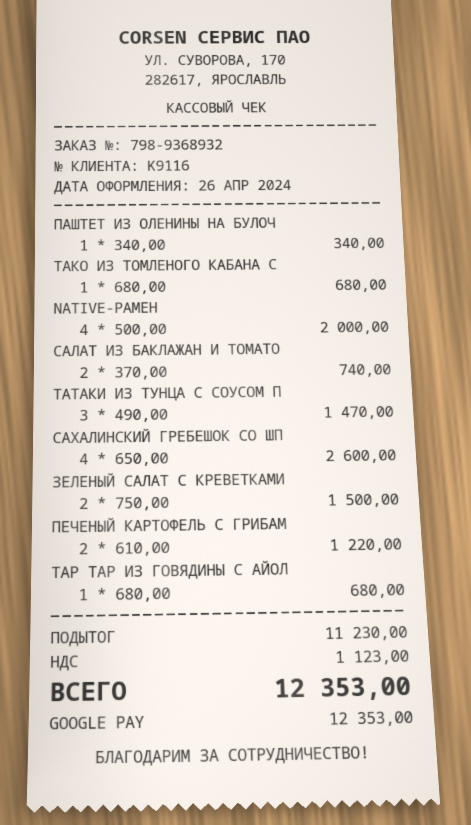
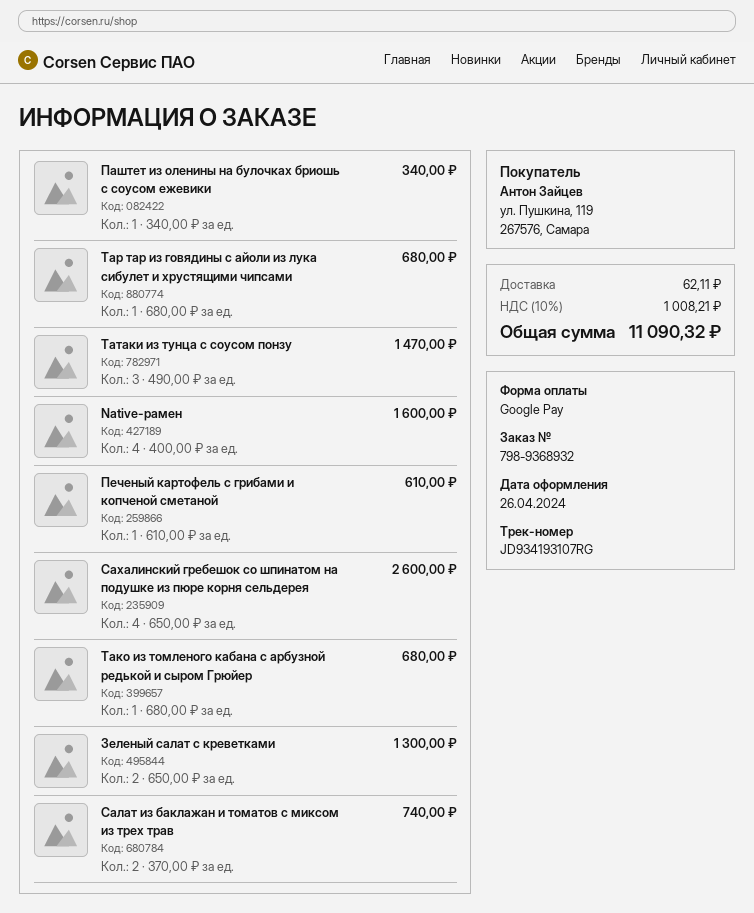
NATIVE-РАМЕН: 4 x 500.00 = 2000.00 -> 4 x 400.00 = 1600.00
ЗЕЛЕНЫЙ САЛАТ С КРЕВЕТКАМИ: 2 x 750.00 = 1500.00 -> 2 x 650.00 = 1300.00
ПЕЧЕНЫЙ КАРТОФЕЛЬ С ГРИБАМ: 2 x 610.00 = 1220.00 -> 1 x 610.00 = 610.00
shipping: none -> 62.11
tax: 1123.00 -> 1008.21
total: 12353.00 -> 11090.32

